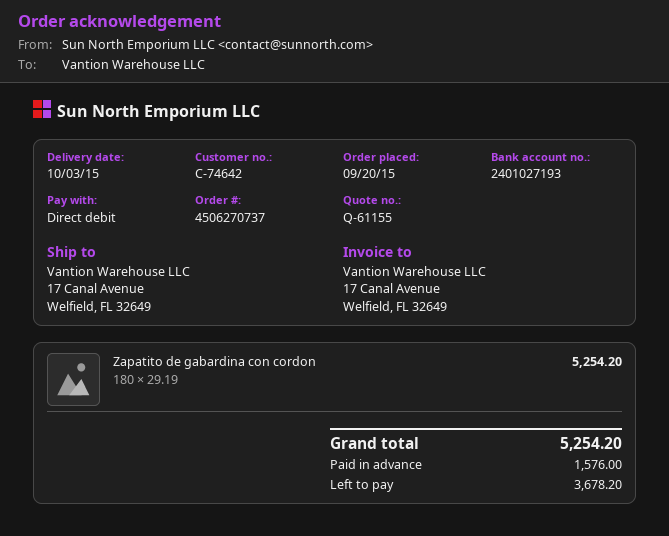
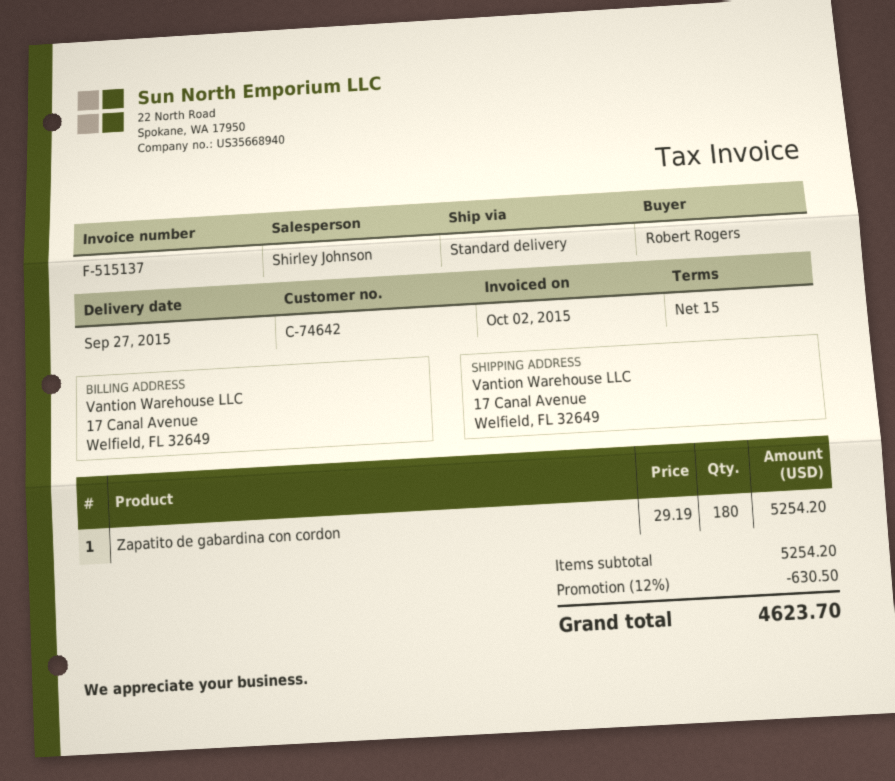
delivery date: 2015-10-03 -> 2015-09-27
discount: none -> 12% = 630.50
total: 5254.20 -> 4623.70

